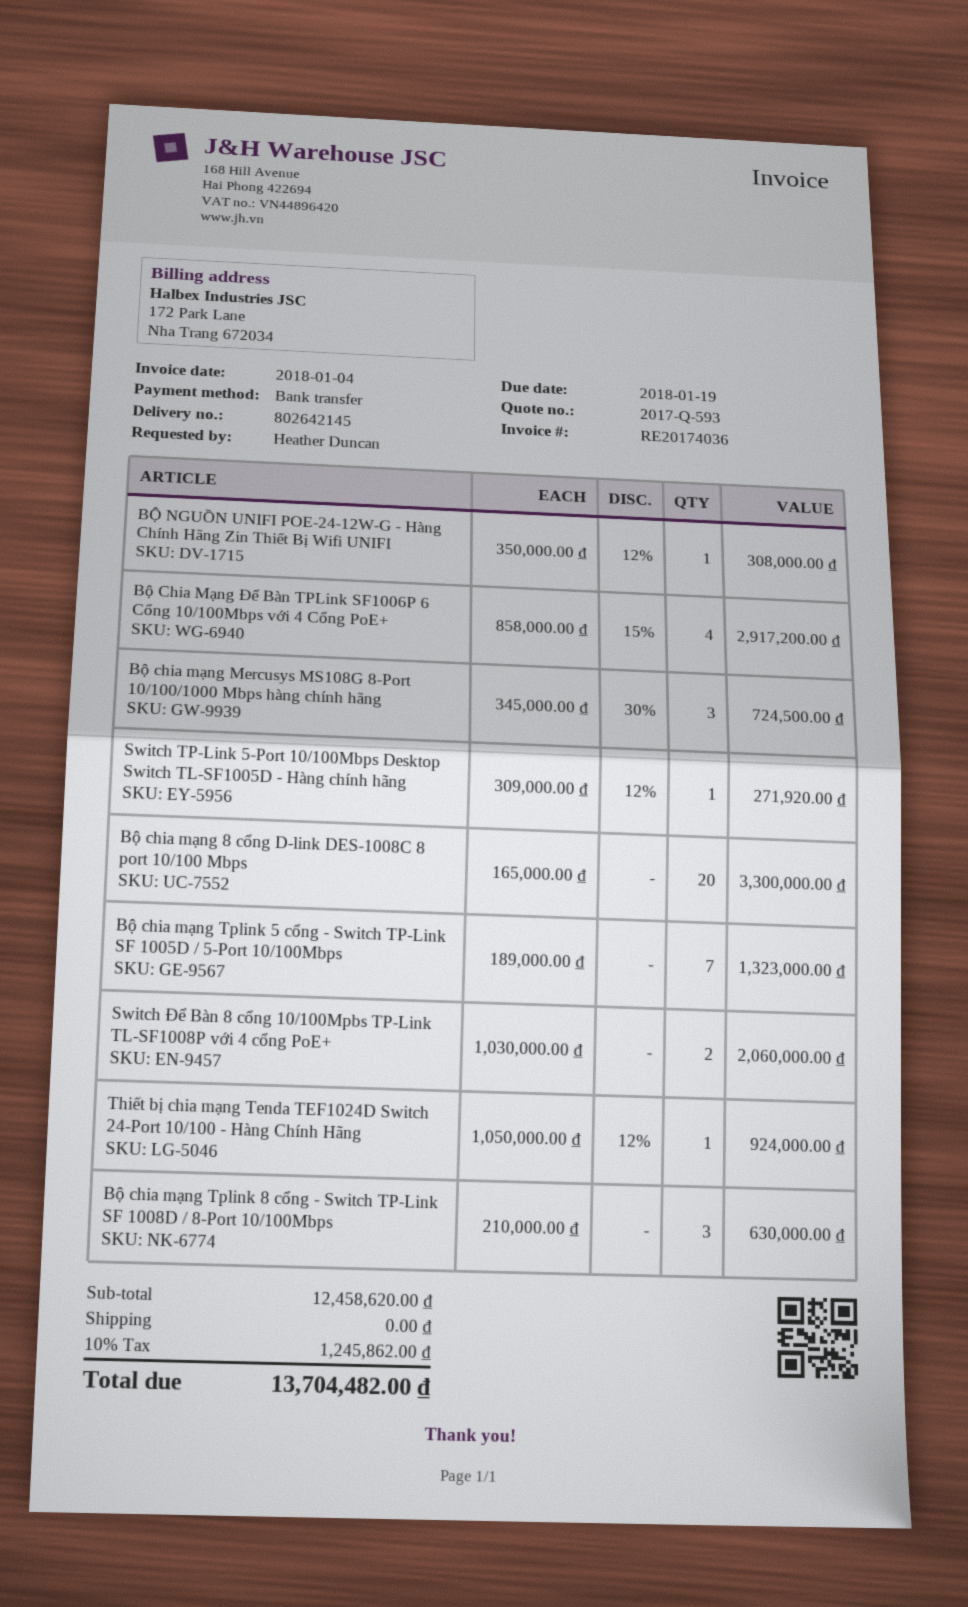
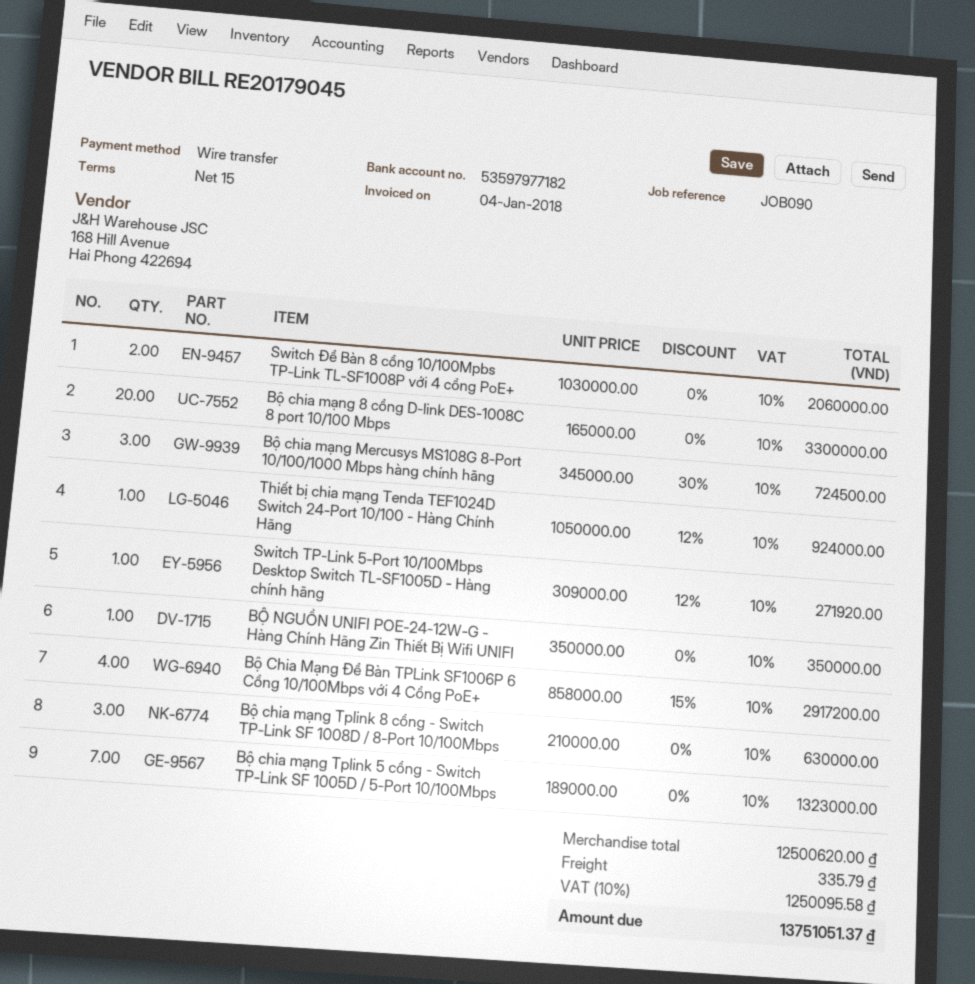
invoice number: RE20174036 -> RE20179045
BỘ NGUỒN UNIFI POE-24-12W-G - Hàng Chính Hãng Zin Thiết Bị Wifi UNIFI: 1 x 350000.00 - 12% = 308000.00 -> 1 x 350000.00 = 350000.00
subtotal: 12458620.00 -> 12500620.00
shipping: 0.00 -> 335.79
tax: 10% = 1245862.00 -> 10% = 1250095.58
total: 13704482.00 -> 13751051.37

